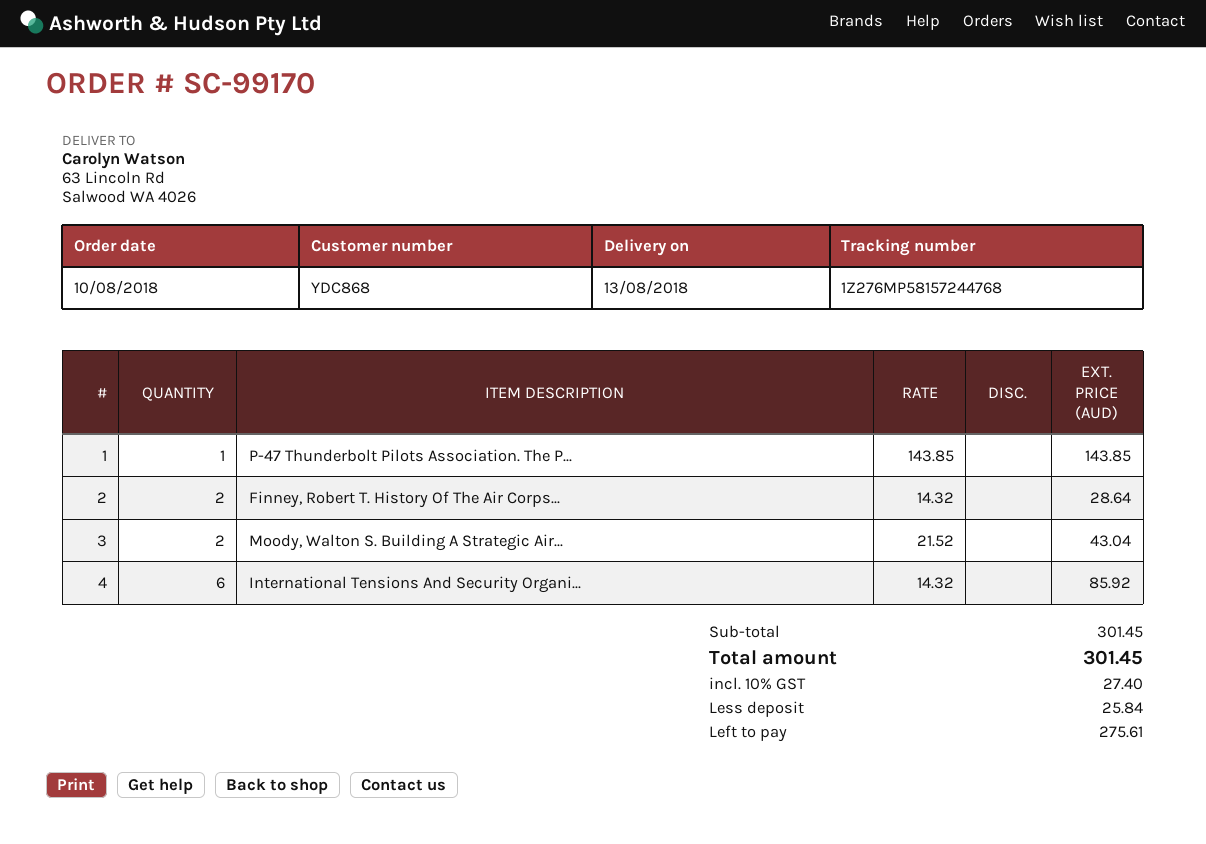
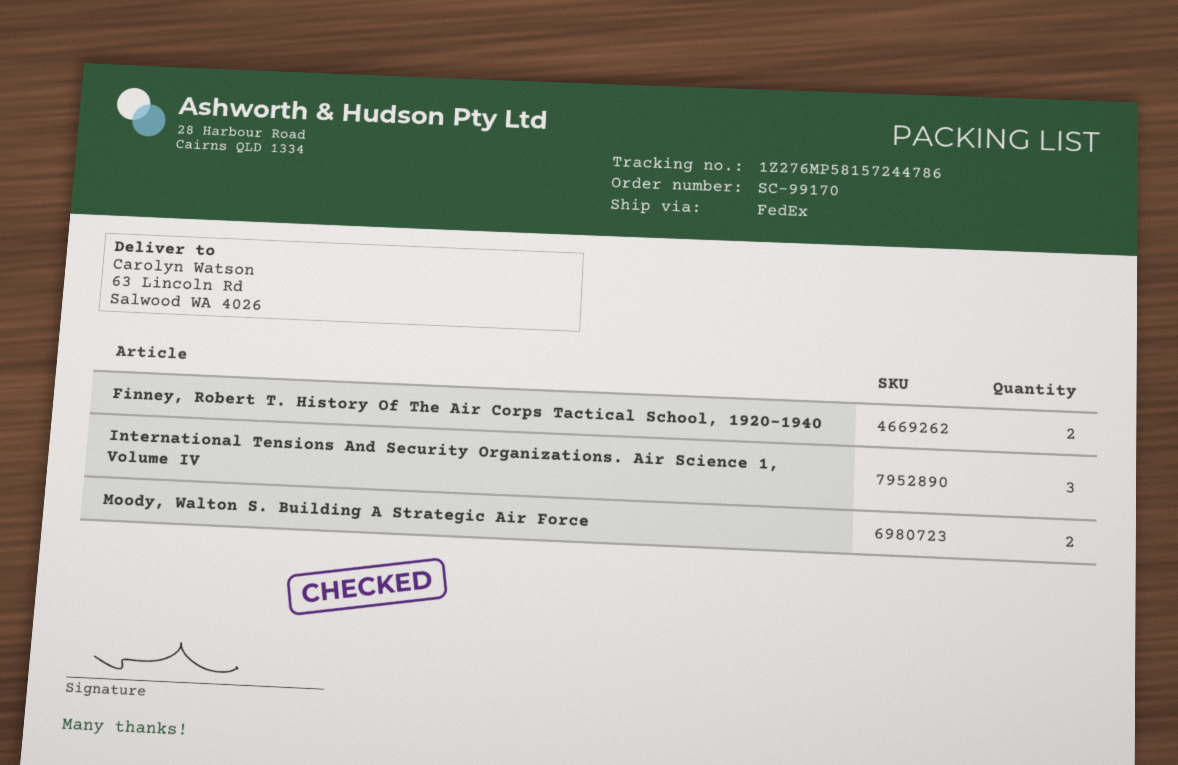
tracking number: 1Z276MP58157244768 -> 1Z276MP58157244786
P-47 Thunderbolt Pilots Association. The P...: 1 -> none
International Tensions And Security Organi...: 6 -> 3

